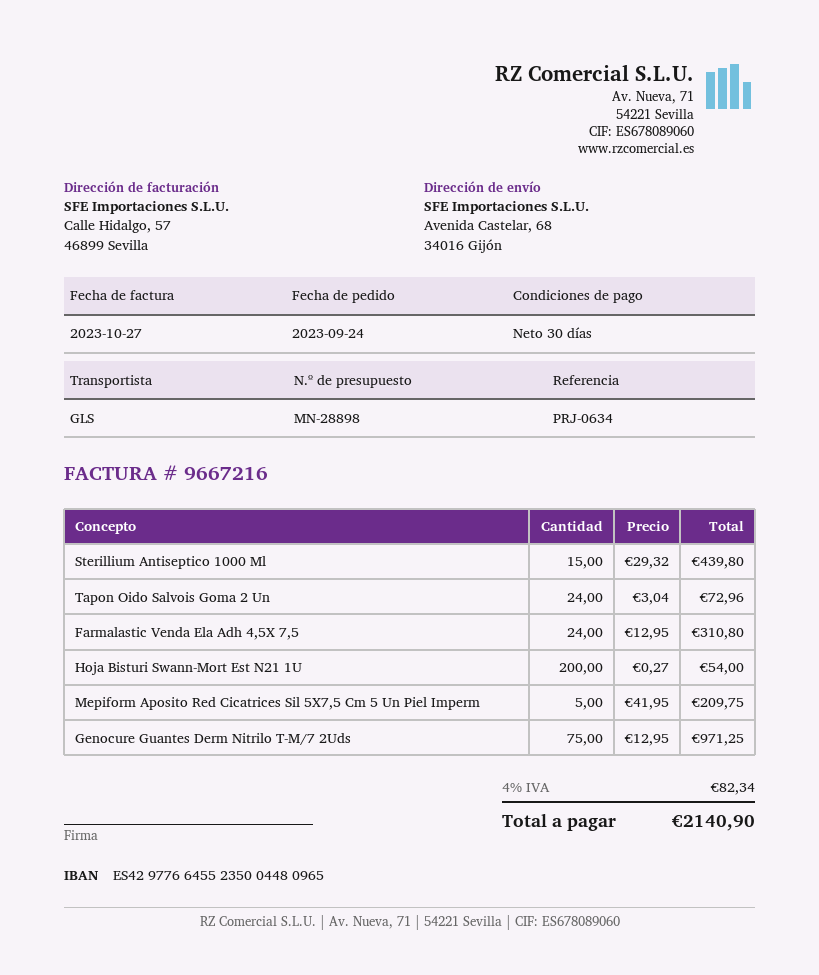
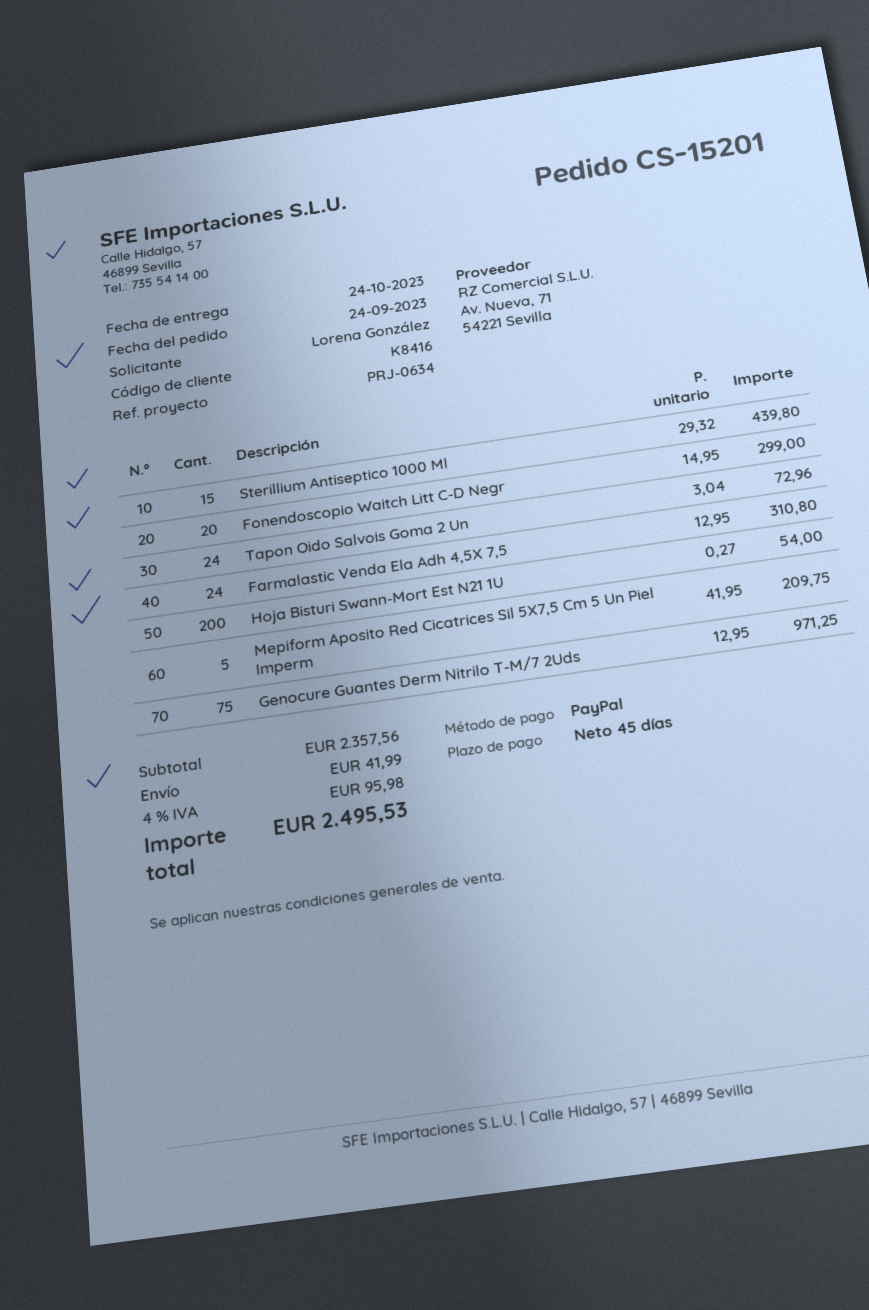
payment terms: 30 days -> 45 days
Fonendoscopio Waitch Litt C-D Negr: none -> 20 x 14.95 = 299.00
shipping: none -> 41.99
tax: 4% = 82.34 -> 4% = 95.98
total: 2140.90 -> 2495.53

